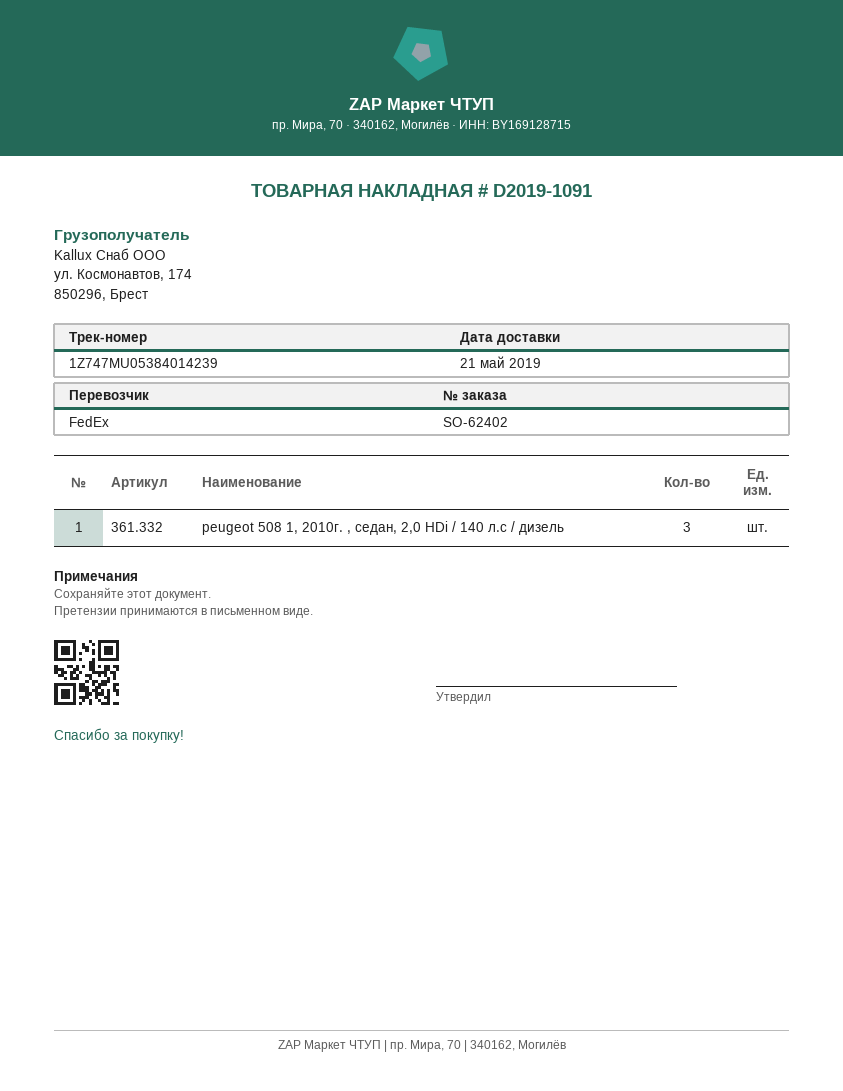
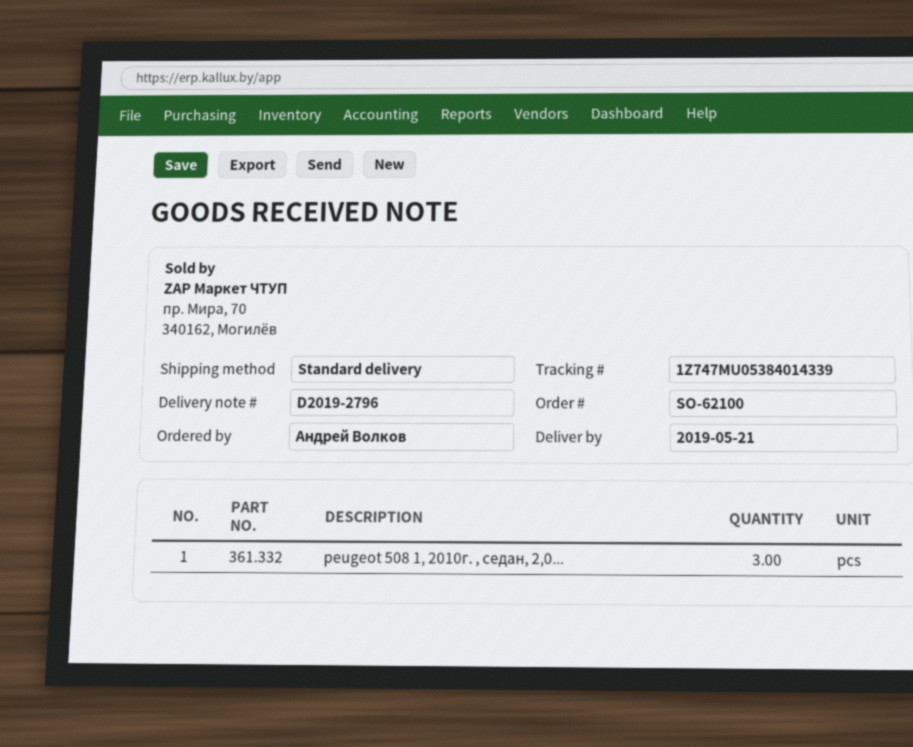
order number: SO-62402 -> SO-62100
delivery note number: D2019-1091 -> D2019-2796
shipping method: FedEx -> standard
tracking number: 1Z747MU05384014239 -> 1Z747MU05384014339

